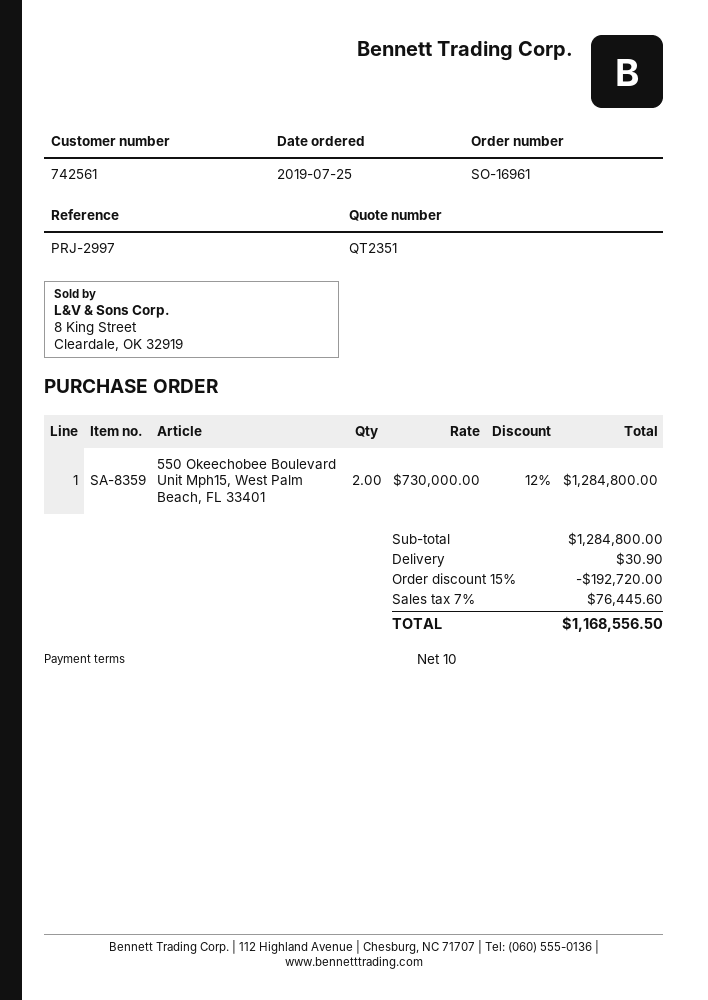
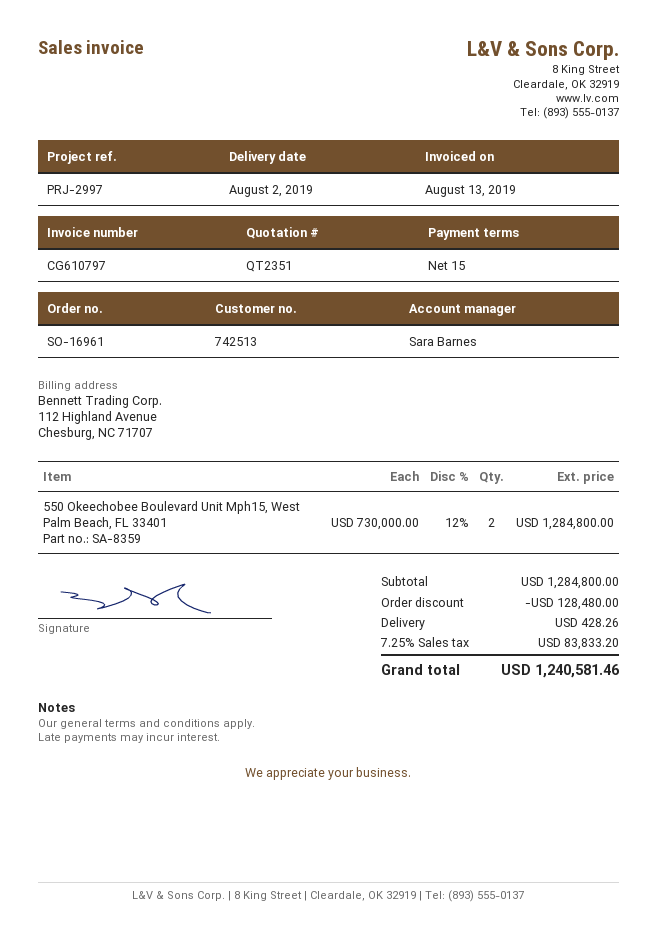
payment terms: 10 days -> 15 days
customer number: 742561 -> 742513
discount: 192720.00 -> 128480.00
shipping: 30.90 -> 428.26
tax: 7% = 76445.60 -> 7.25% = 83833.20
total: 1168556.50 -> 1240581.46

